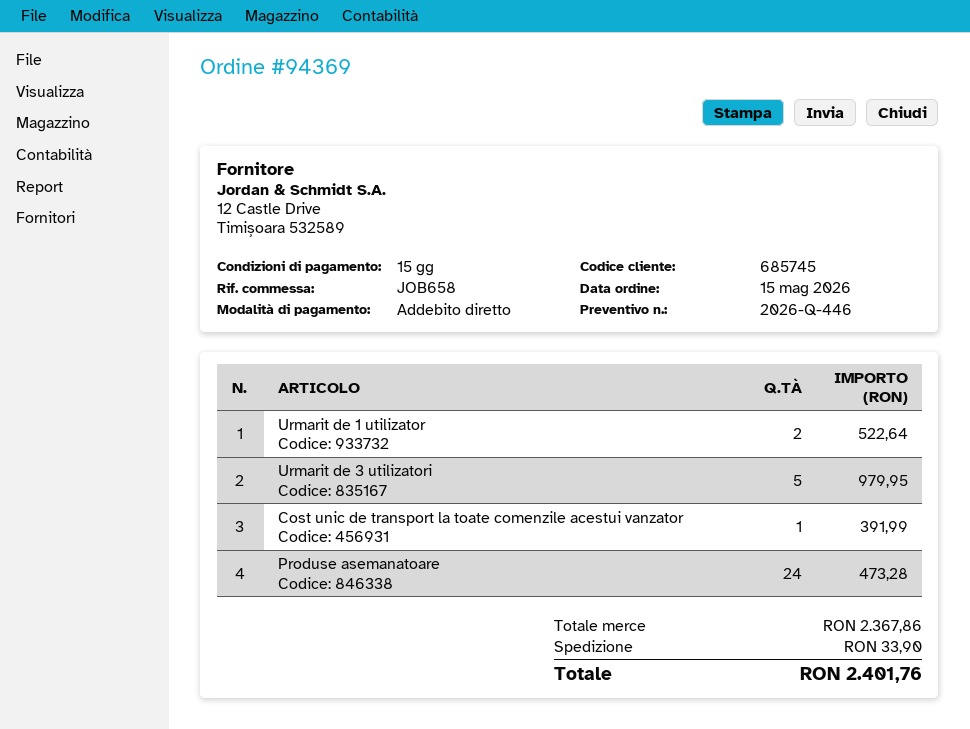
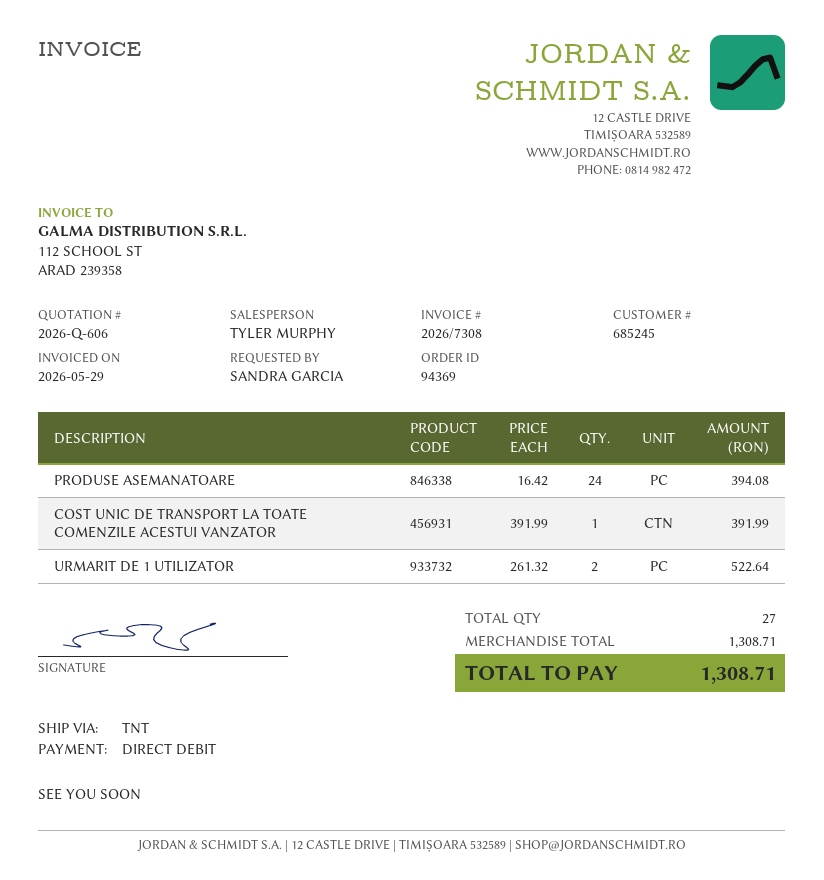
quote number: 2026-Q-446 -> 2026-Q-606
customer number: 685745 -> 685245
Urmarit de 3 utilizatori: 5 for 979.95 -> none
Produse asemanatoare: 24 for 473.28 -> 24 for 394.08
subtotal: 2367.86 -> 1308.71
shipping: 33.90 -> none
total: 2401.76 -> 1308.71

